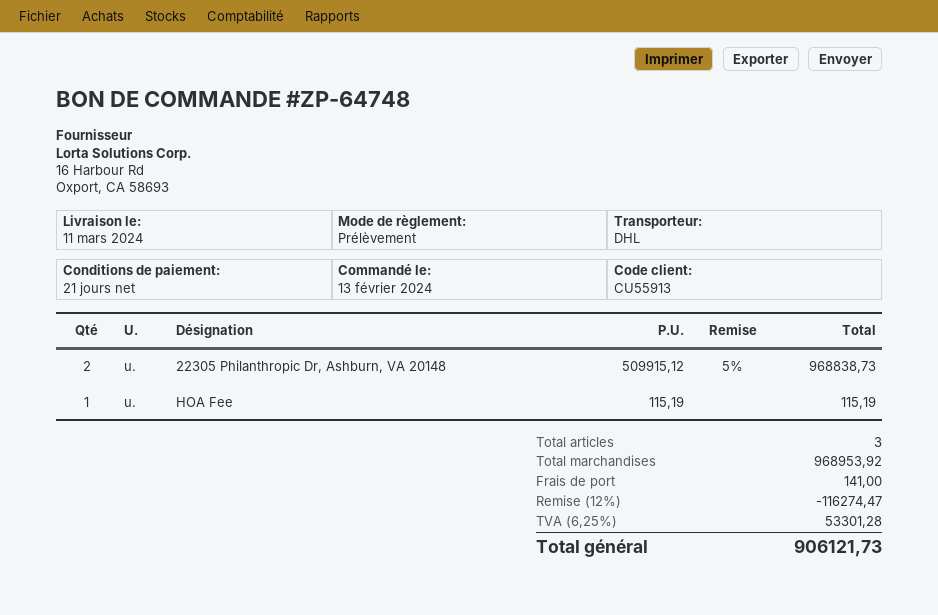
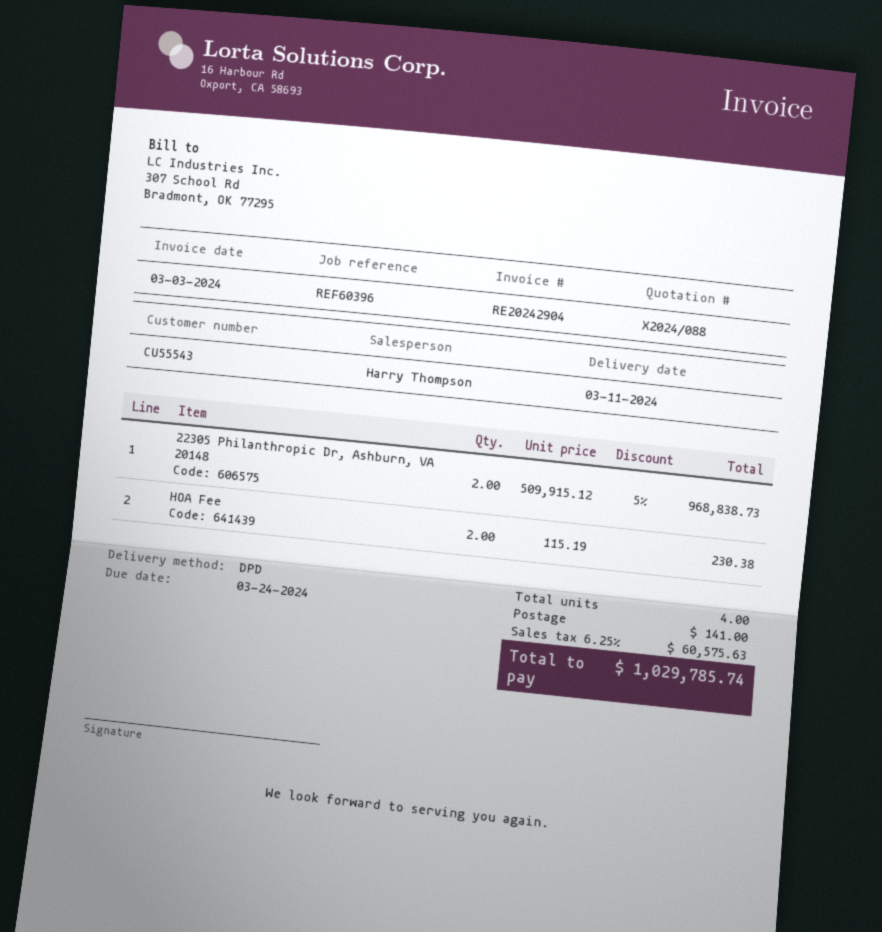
customer number: CU55913 -> CU55543
shipping method: DHL -> DPD
HOA Fee: 1 x 115.19 = 115.19 -> 2 x 115.19 = 230.38
total quantity: 3 -> 4
discount: 12% = 116274.47 -> none
tax: 6.25% = 53301.28 -> 6.25% = 60575.63
total: 906121.73 -> 1029785.74

